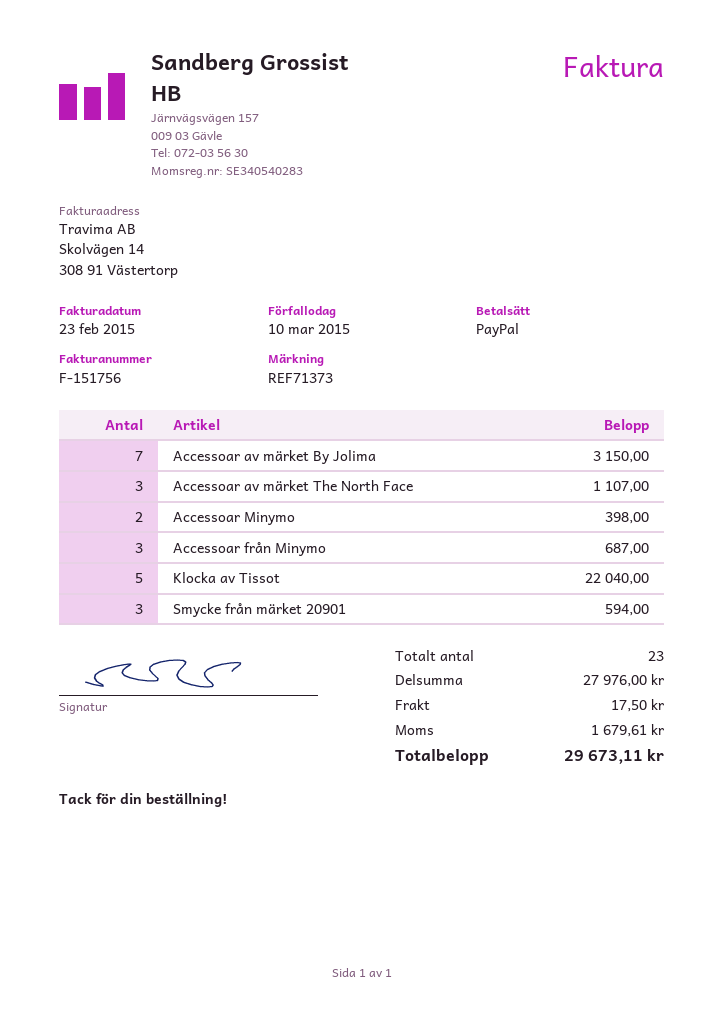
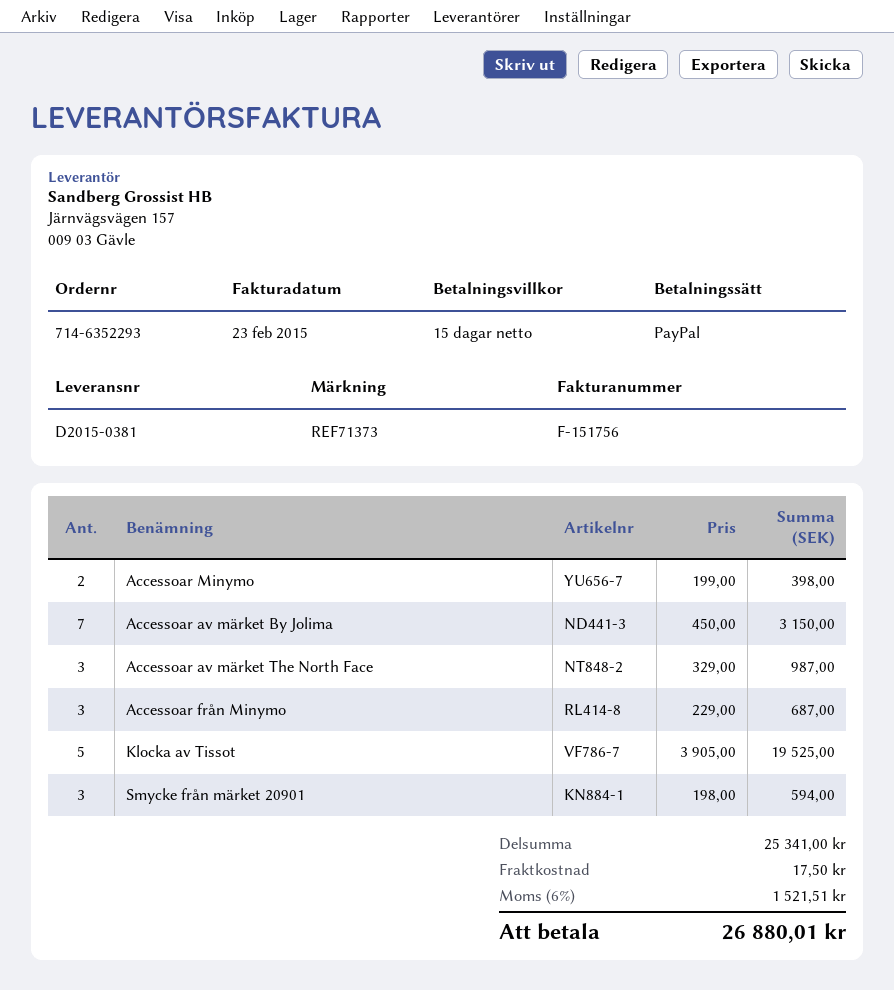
Accessoar av märket The North Face: 3 for 1107.00 -> 3 for 987.00
Klocka av Tissot: 5 for 22040.00 -> 5 for 19525.00
subtotal: 27976.00 -> 25341.00
tax: 1679.61 -> 1521.51
total: 29673.11 -> 26880.01

